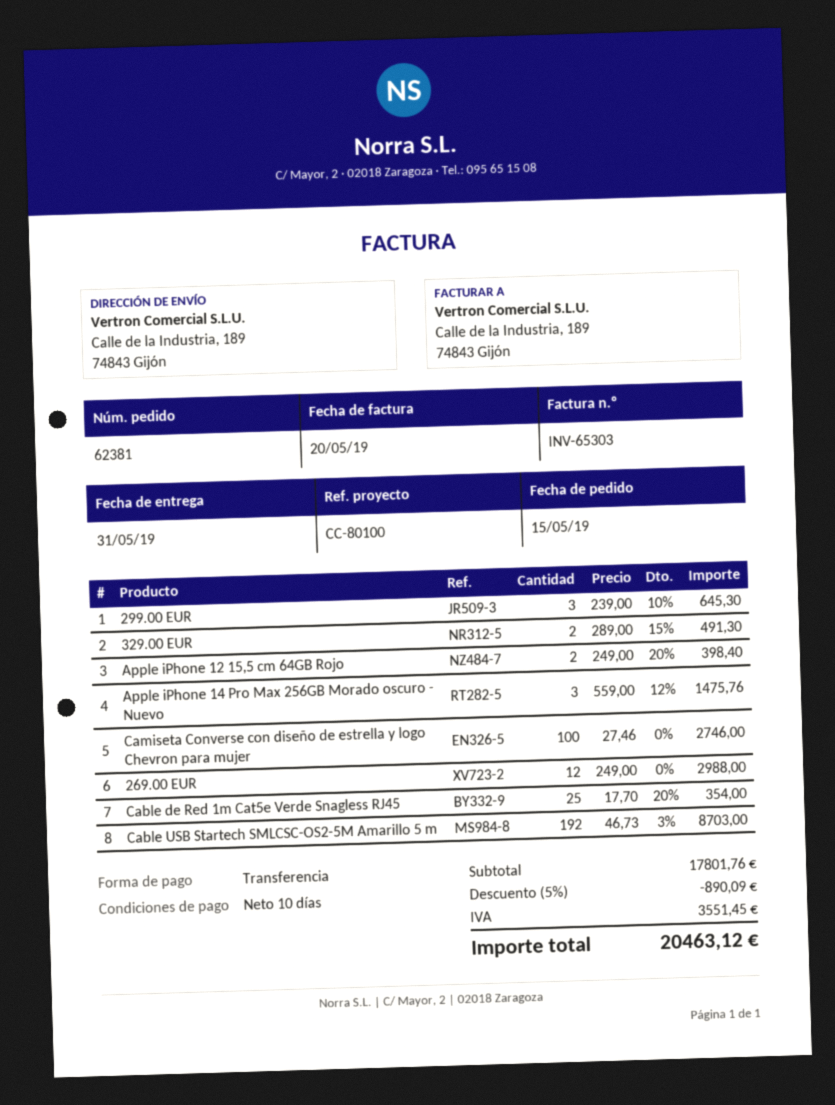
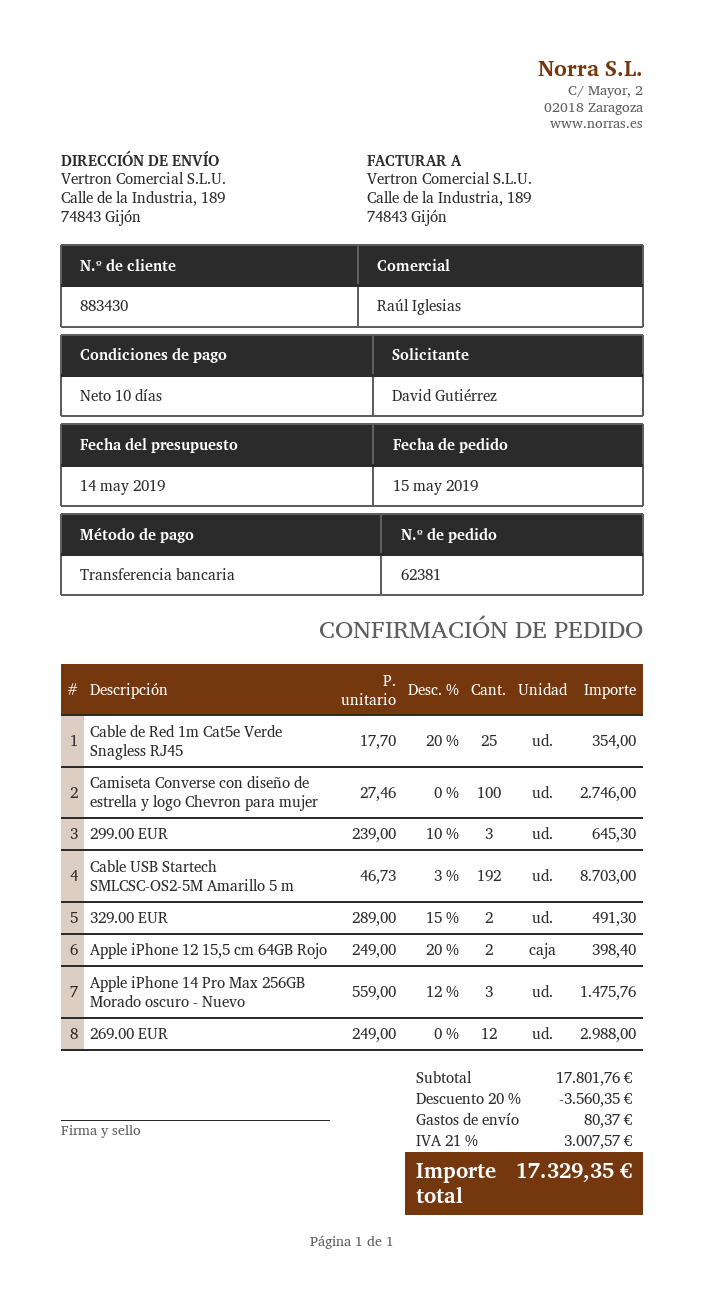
discount: 5% = 890.09 -> 20% = 3560.35
shipping: none -> 80.37
tax: 3551.45 -> 3007.57
total: 20463.12 -> 17329.35

